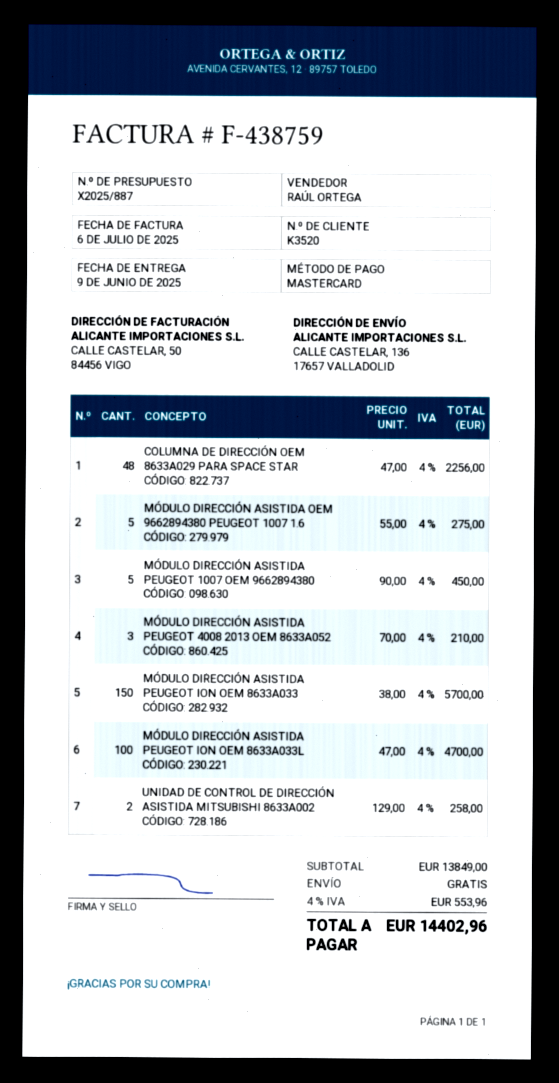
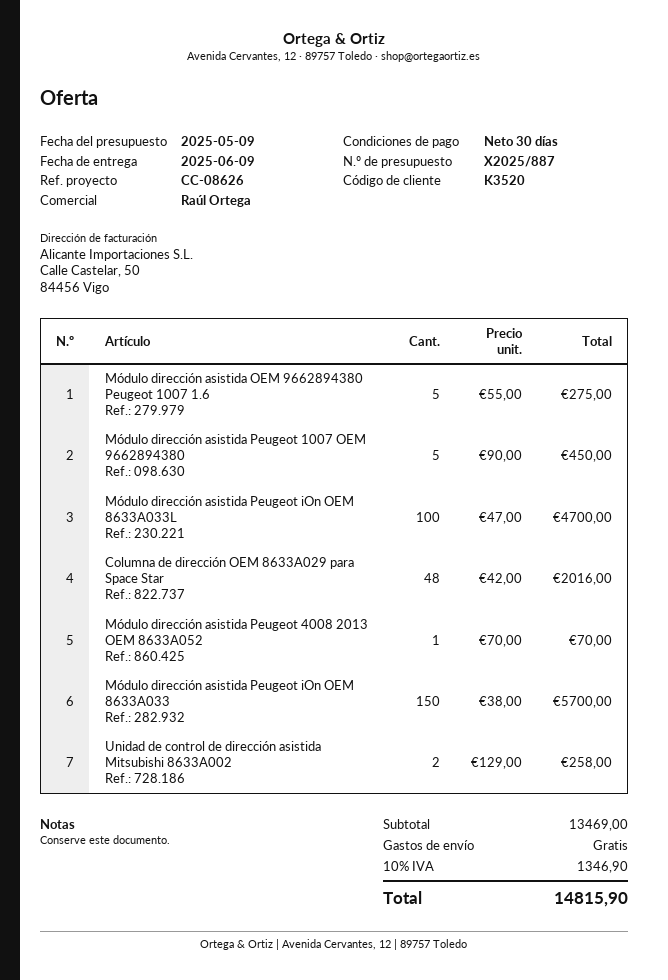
COLUMNA DE DIRECCIÓN OEM 8633A029 PARA SPACE STAR: 48 x 47.00 = 2256.00 -> 48 x 42.00 = 2016.00
MÓDULO DIRECCIÓN ASISTIDA PEUGEOT 4008 2013 OEM 8633A052: 3 x 70.00 = 210.00 -> 1 x 70.00 = 70.00
subtotal: 13849.00 -> 13469.00
tax: 4% = 553.96 -> 10% = 1346.90
total: 14402.96 -> 14815.90

